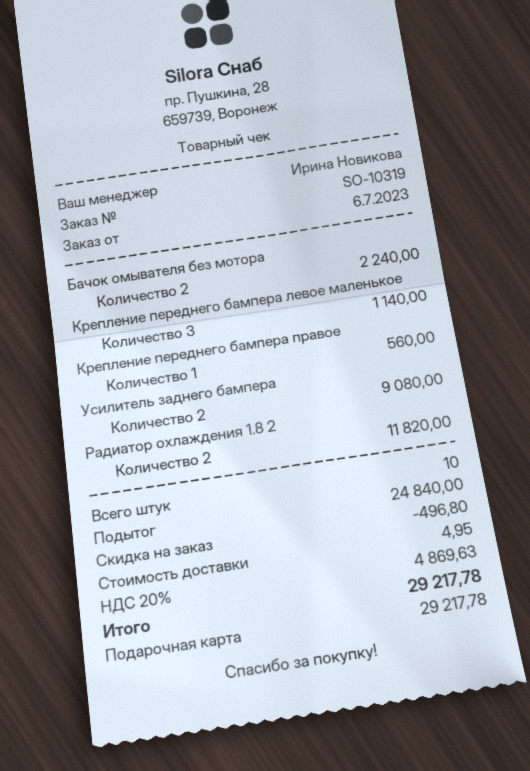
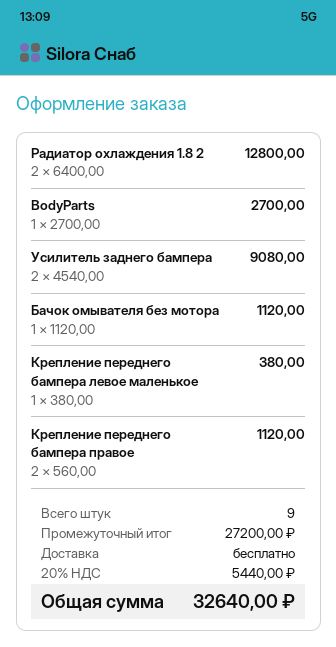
Бачок омывателя без мотора: 2 for 2240.00 -> 1 for 1120.00
Крепление переднего бампера левое маленькое: 3 for 1140.00 -> 1 for 380.00
Крепление переднего бампера правое: 1 for 560.00 -> 2 for 1120.00
Радиатор охлаждения 1.8 2: 2 for 11820.00 -> 2 for 12800.00
BodyParts: none -> 1 for 2700.00
total quantity: 10 -> 9
subtotal: 24840.00 -> 27200.00
discount: 496.80 -> none
shipping: 4.95 -> 0.00
tax: 20% = 4869.63 -> 20% = 5440.00
total: 29217.78 -> 32640.00

